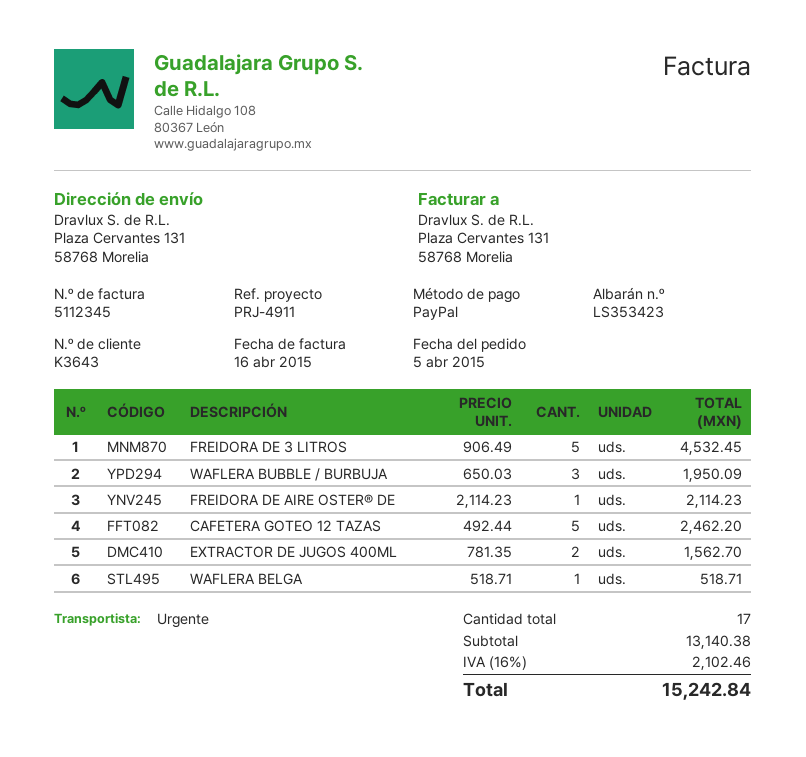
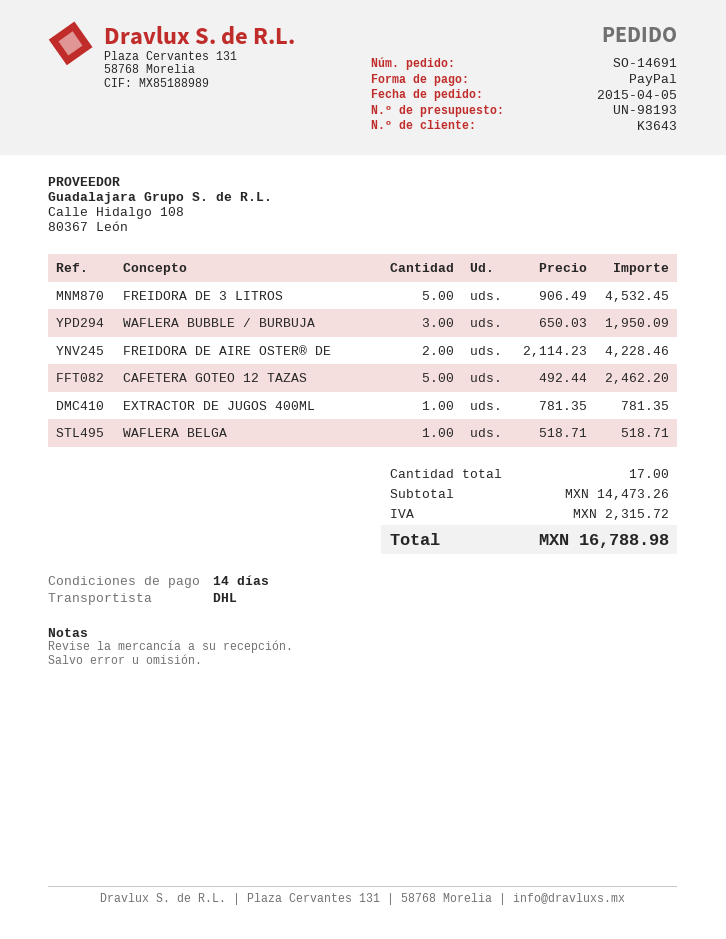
shipping method: express -> DHL
FREIDORA DE AIRE OSTER® DE: 1 x 2114.23 = 2114.23 -> 2 x 2114.23 = 4228.46
EXTRACTOR DE JUGOS 400ML: 2 x 781.35 = 1562.70 -> 1 x 781.35 = 781.35
subtotal: 13140.38 -> 14473.26
tax: 2102.46 -> 2315.72
total: 15242.84 -> 16788.98

